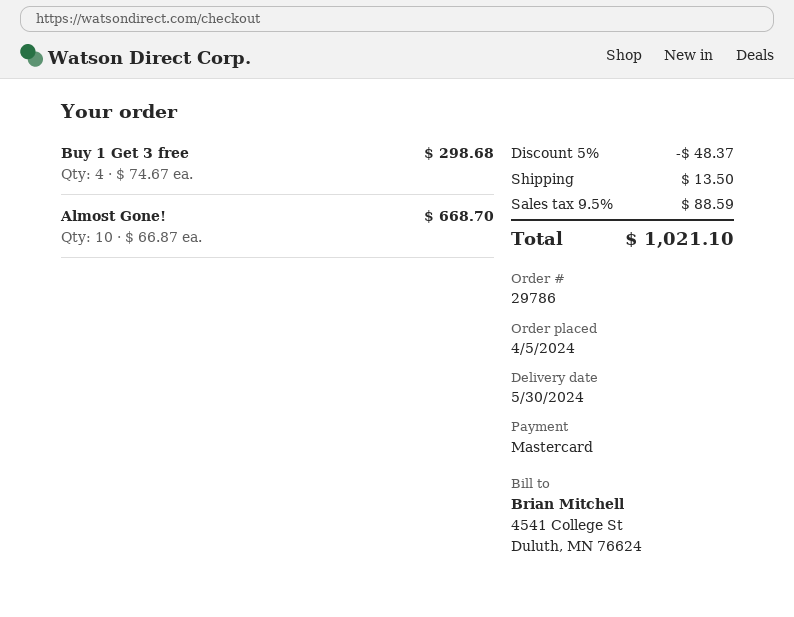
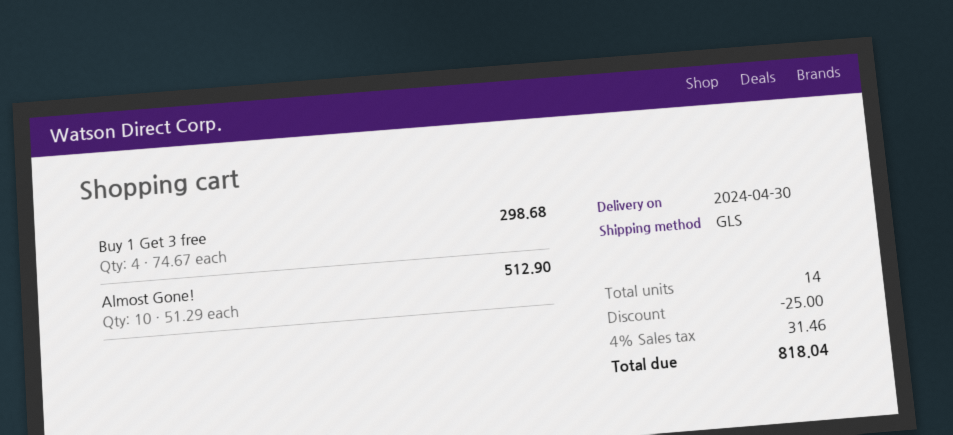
delivery date: 2024-05-30 -> 2024-04-30
Almost Gone!: 10 x 66.87 = 668.70 -> 10 x 51.29 = 512.90
discount: 48.37 -> 25.00
shipping: 13.50 -> none
tax: 9.5% = 88.59 -> 4% = 31.46
total: 1021.10 -> 818.04

